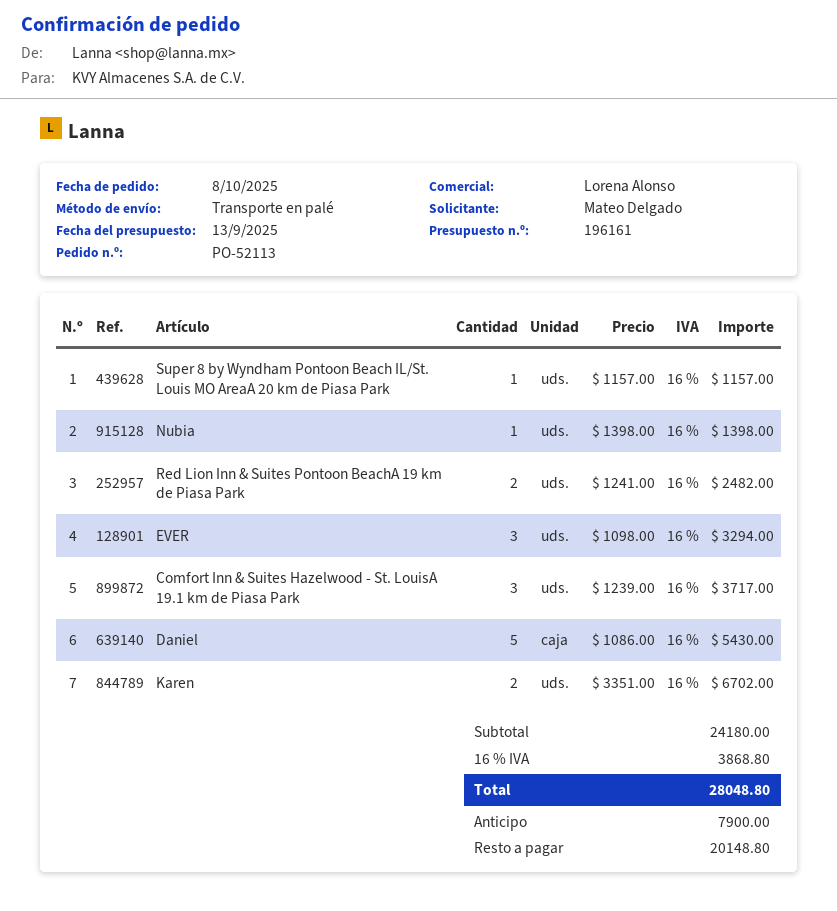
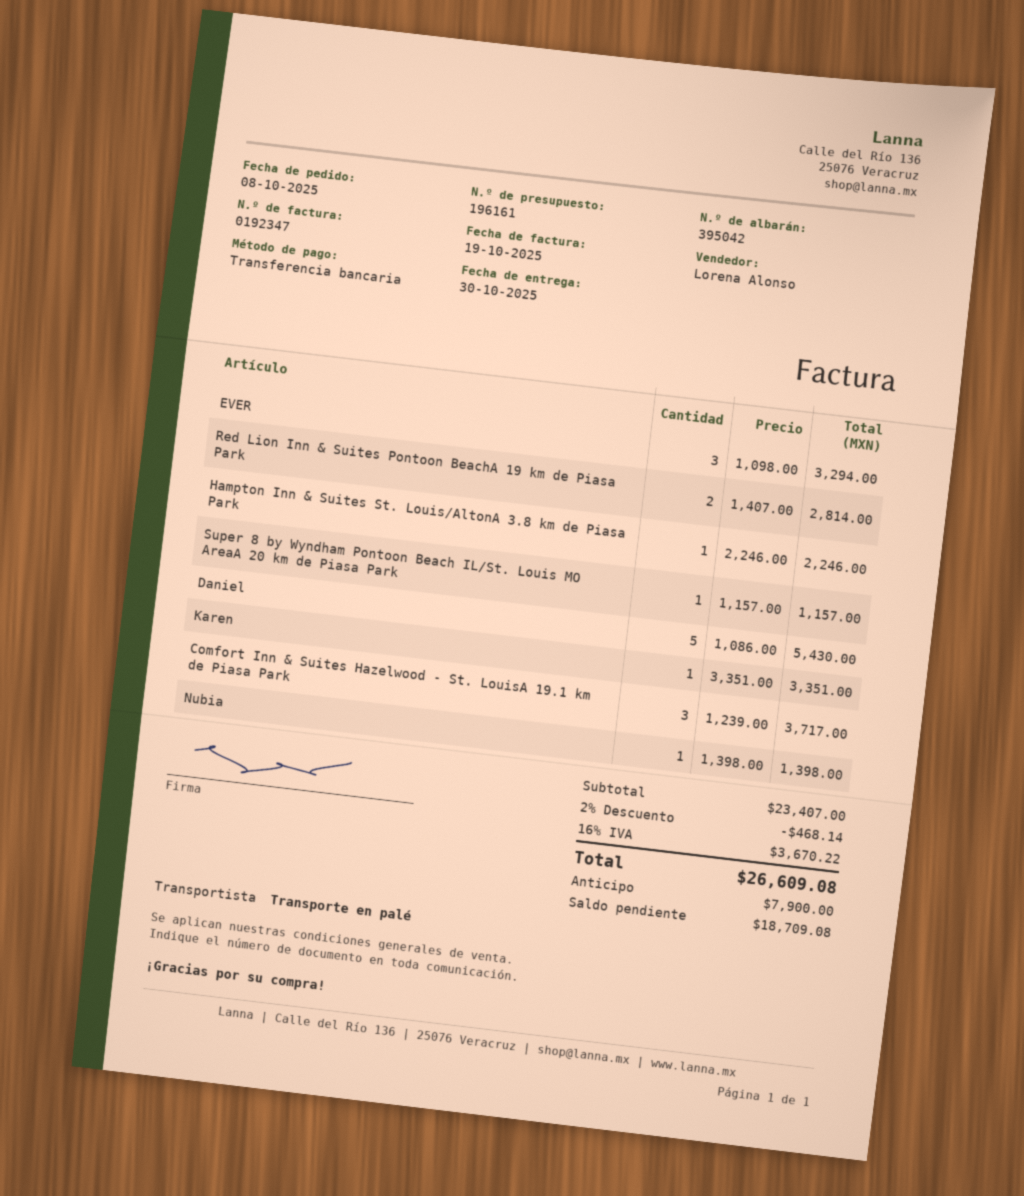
Red Lion Inn & Suites Pontoon BeachA 19 km de Piasa Park: 2 x 1241.00 = 2482.00 -> 2 x 1407.00 = 2814.00
Karen: 2 x 3351.00 = 6702.00 -> 1 x 3351.00 = 3351.00
Hampton Inn & Suites St. Louis/AltonA 3.8 km de Piasa Park: none -> 1 x 2246.00 = 2246.00
subtotal: 24180.00 -> 23407.00
discount: none -> 2% = 468.14
tax: 16% = 3868.80 -> 16% = 3670.22
total: 28048.80 -> 26609.08
balance: 20148.80 -> 18709.08

